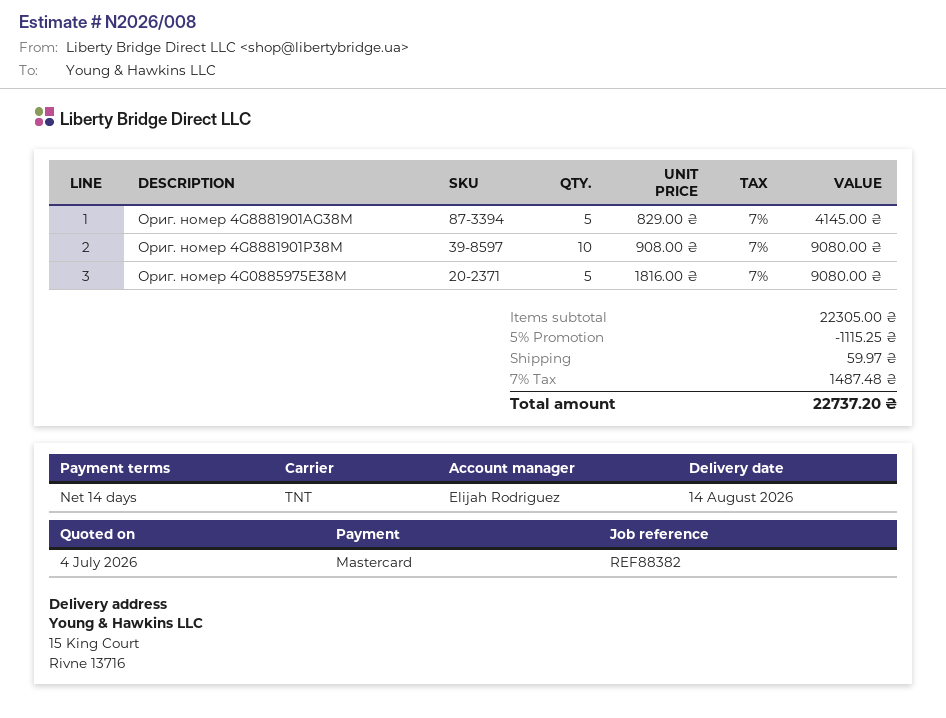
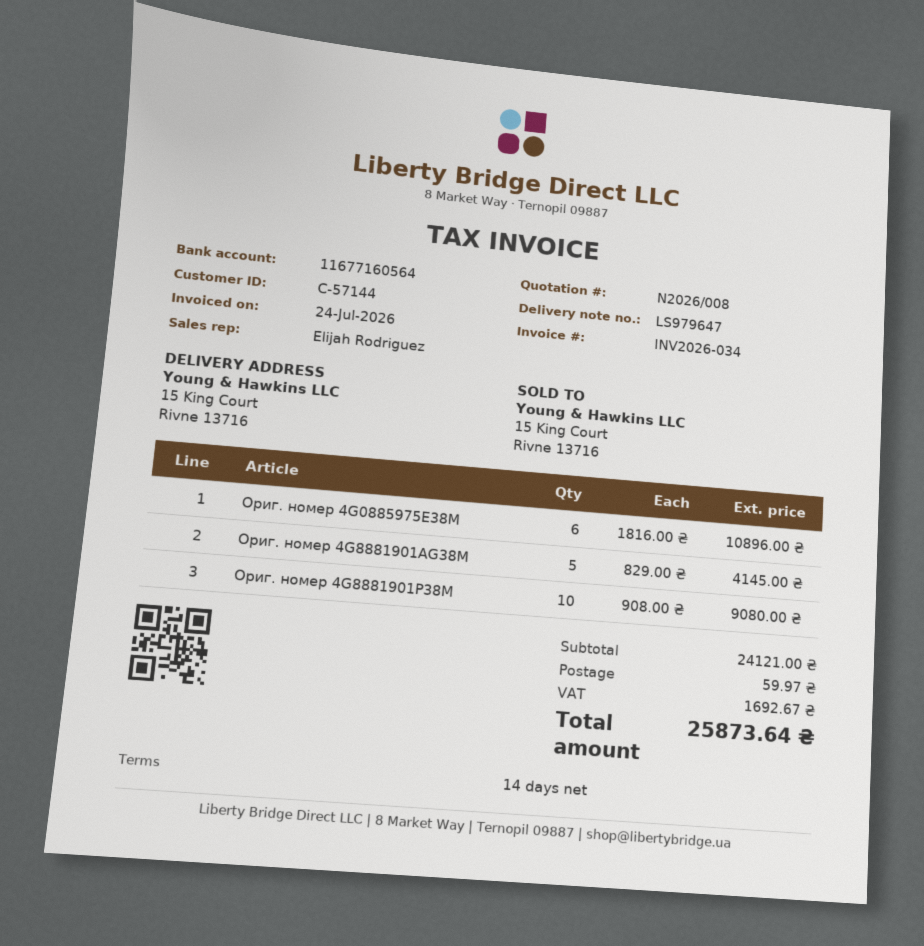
Ориг. номер 4G0885975E38M: 5 x 1816.00 = 9080.00 -> 6 x 1816.00 = 10896.00
subtotal: 22305.00 -> 24121.00
discount: 5% = 1115.25 -> none
tax: 1487.48 -> 1692.67
total: 22737.20 -> 25873.64

